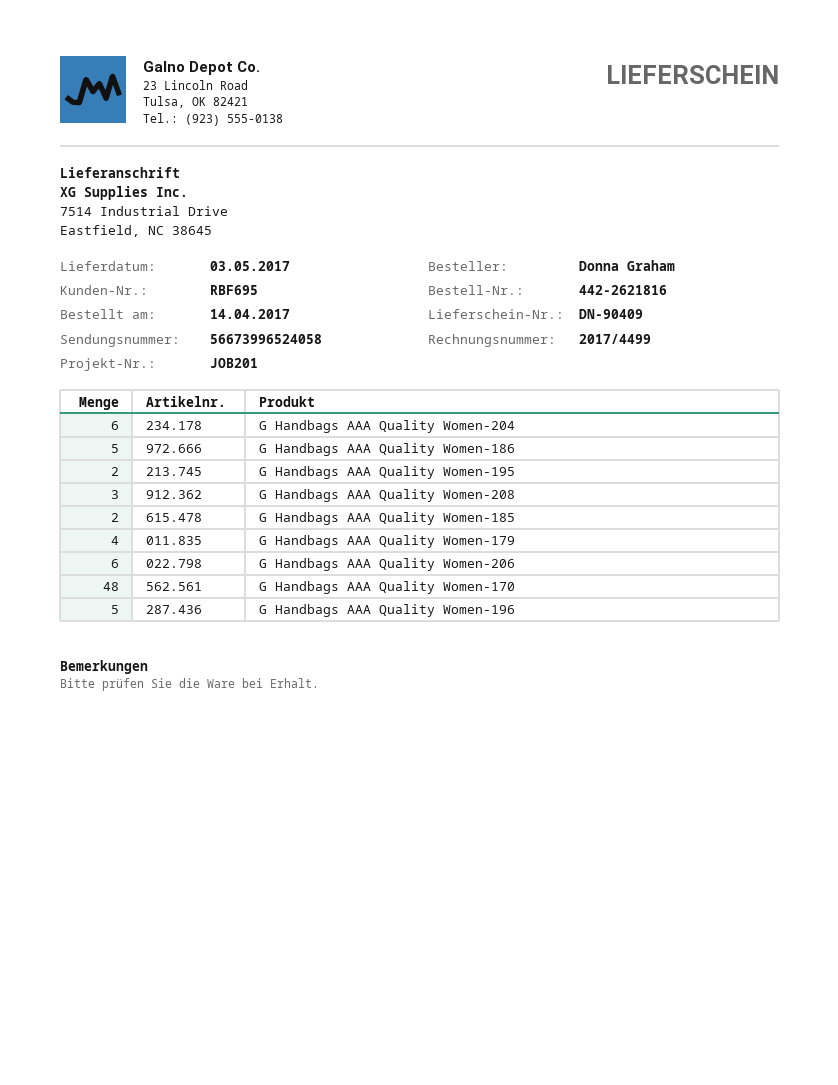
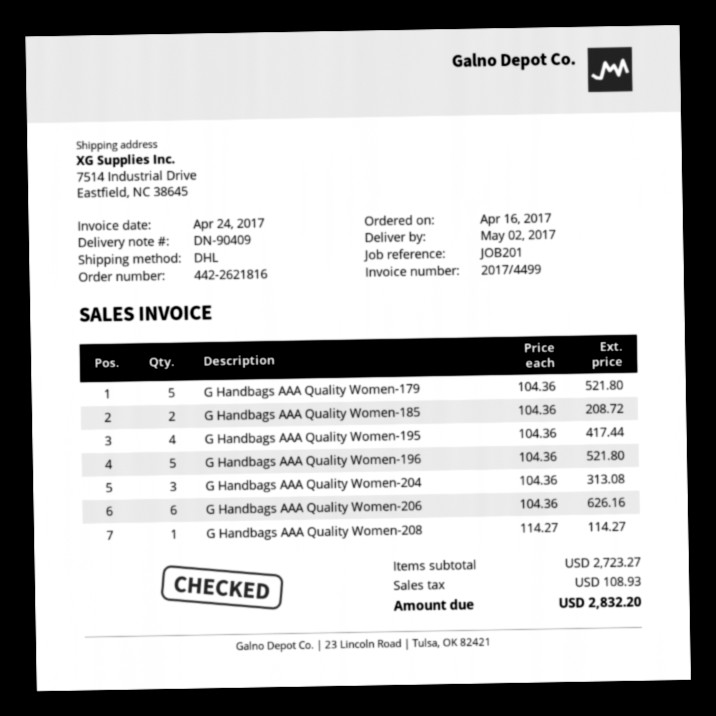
order date: 2017-04-14 -> 2017-04-16
delivery date: 2017-05-03 -> 2017-05-02
G Handbags AAA Quality Women-204: 6 -> 3
G Handbags AAA Quality Women-186: 5 -> none
G Handbags AAA Quality Women-195: 2 -> 4
G Handbags AAA Quality Women-208: 3 -> 1
G Handbags AAA Quality Women-179: 4 -> 5
G Handbags AAA Quality Women-170: 48 -> none

